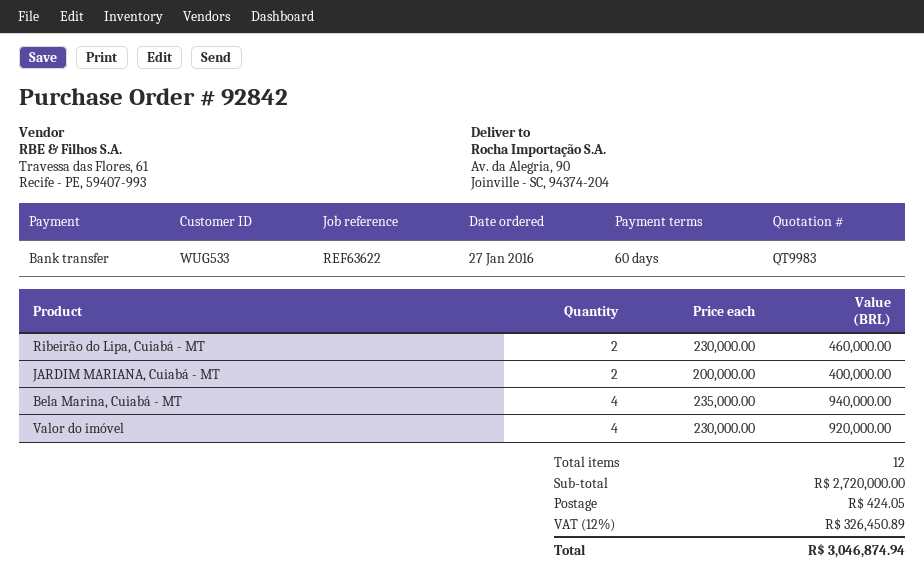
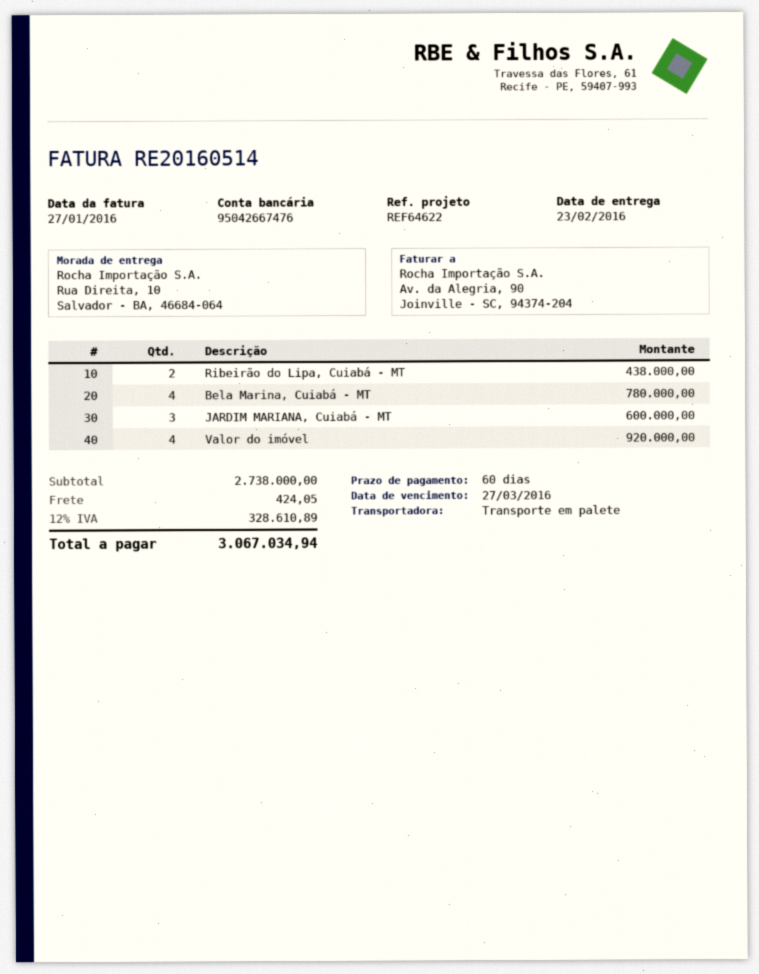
reference: REF63622 -> REF64622
ship to: Av. da Alegria, 90, Joinville - SC, 94374-204 -> Rua Direita, 10, Salvador - BA, 46684-064
Ribeirão do Lipa, Cuiabá - MT: 2 for 460000.00 -> 2 for 438000.00
JARDIM MARIANA, Cuiabá - MT: 2 for 400000.00 -> 3 for 600000.00
Bela Marina, Cuiabá - MT: 4 for 940000.00 -> 4 for 780000.00
subtotal: 2720000.00 -> 2738000.00
tax: 12% = 326450.89 -> 12% = 328610.89
total: 3046874.94 -> 3067034.94

